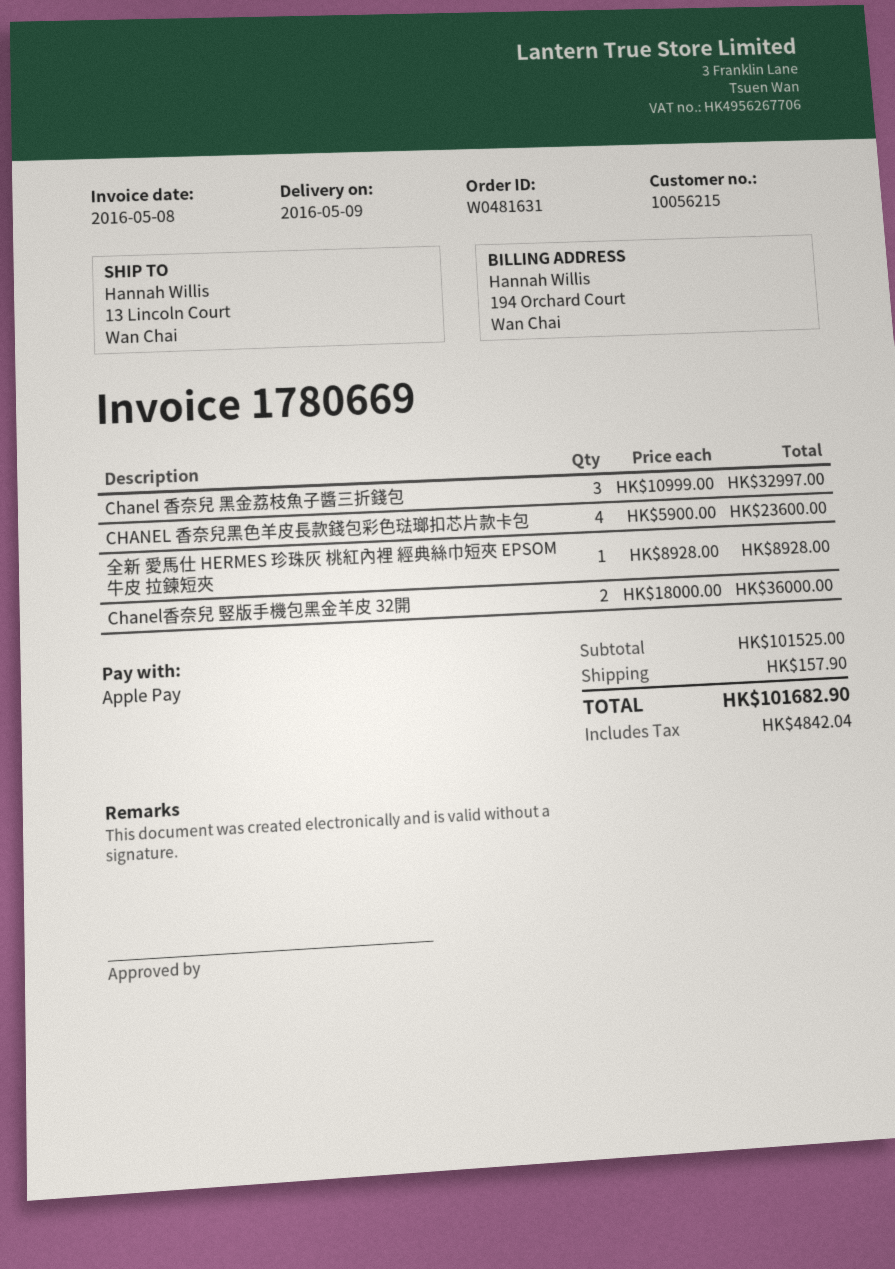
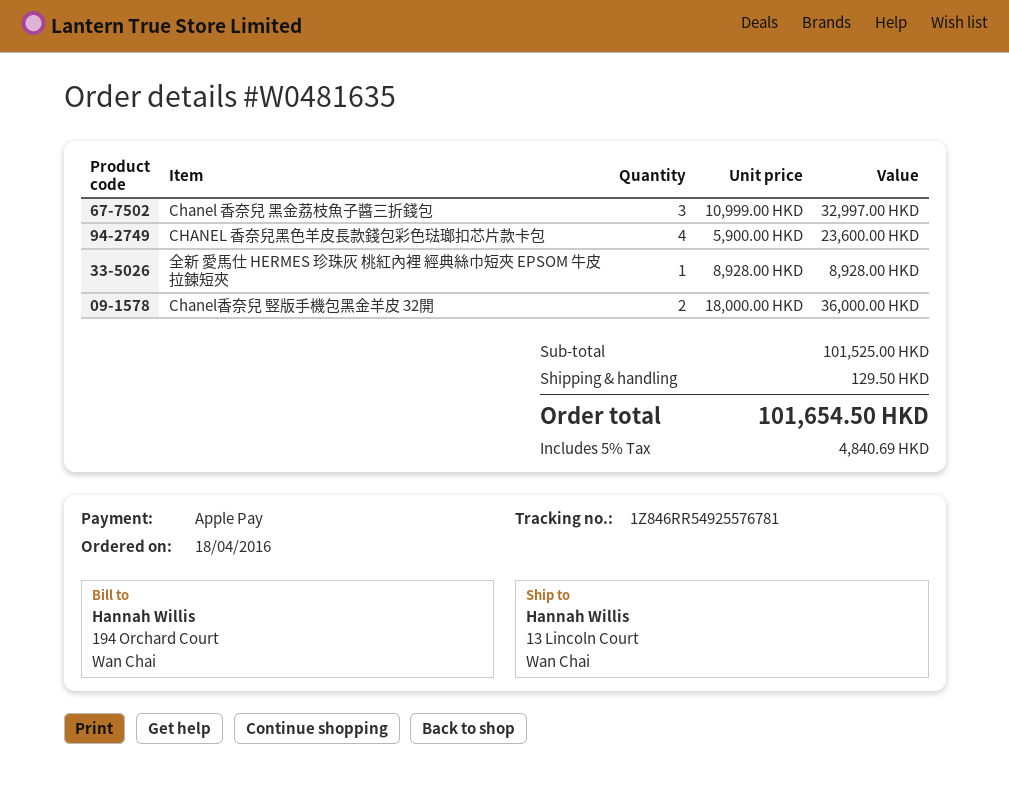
order number: W0481631 -> W0481635
shipping: 157.90 -> 129.50
tax: 4842.04 -> 4840.69
total: 101682.90 -> 101654.50

